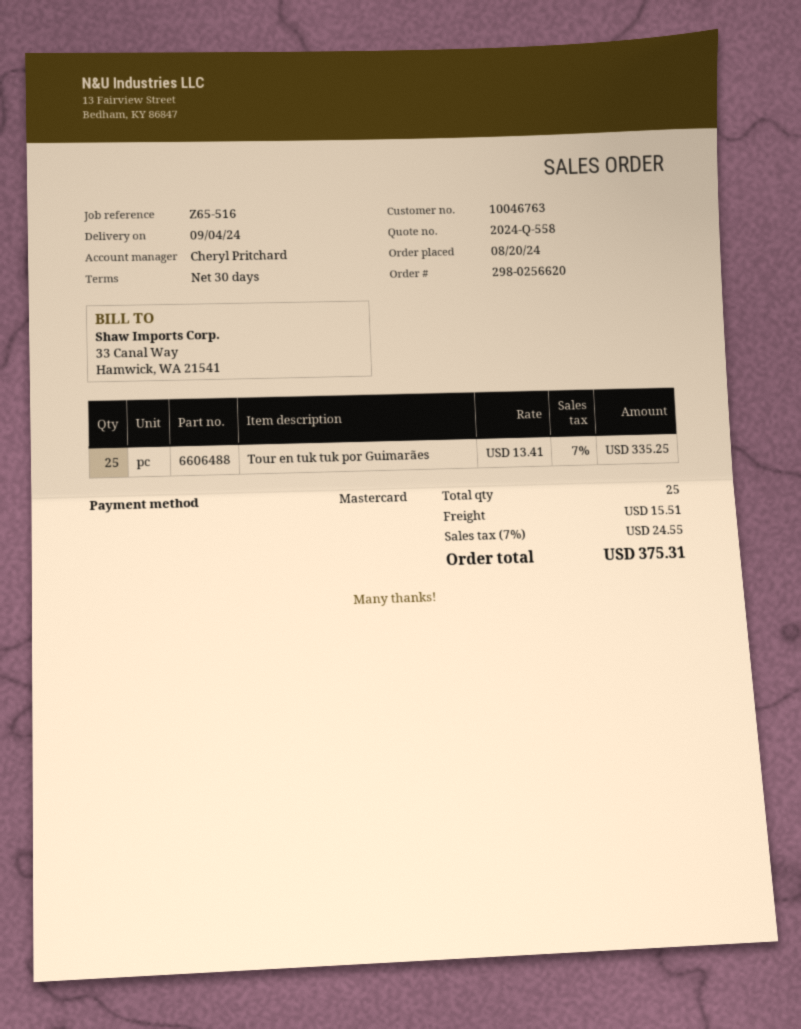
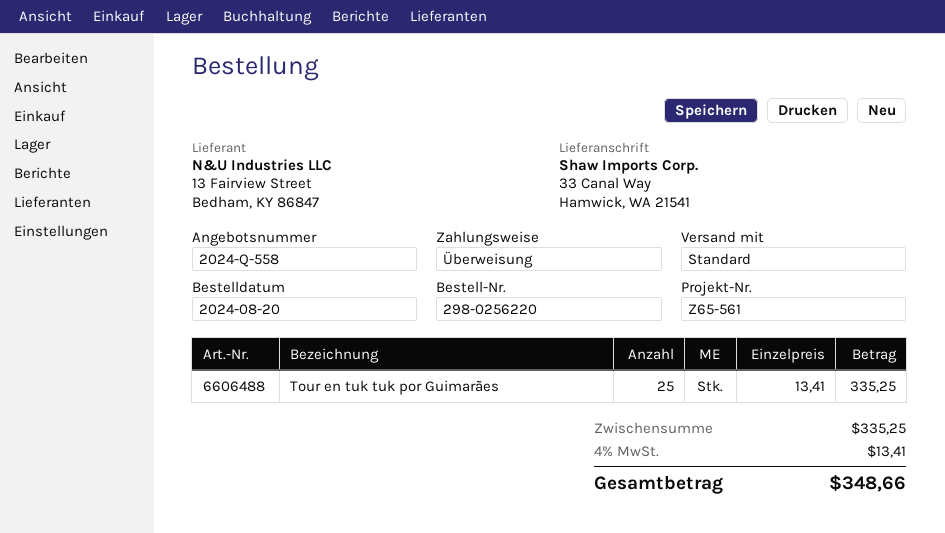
order number: 298-0256620 -> 298-0256220
reference: Z65-516 -> Z65-561
payment method: Mastercard -> bank transfer
shipping: 15.51 -> none
tax: 7% = 24.55 -> 4% = 13.41
total: 375.31 -> 348.66

